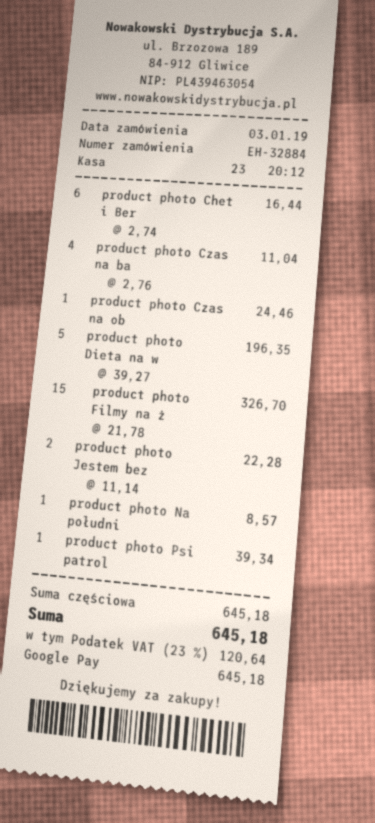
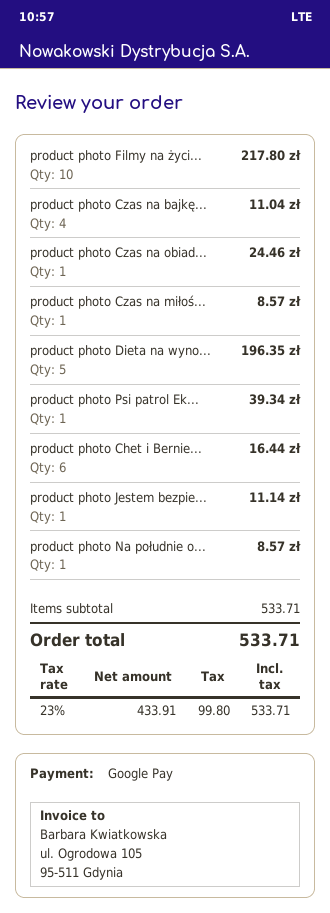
product photo Filmy na ż: 15 for 326.70 -> 10 for 217.80
product photo Jestem bez: 2 for 22.28 -> 1 for 11.14
product photo Czas na miłoś...: none -> 1 for 8.57
subtotal: 645.18 -> 533.71
tax: 23% = 120.64 -> 23% = 99.80
total: 645.18 -> 533.71

